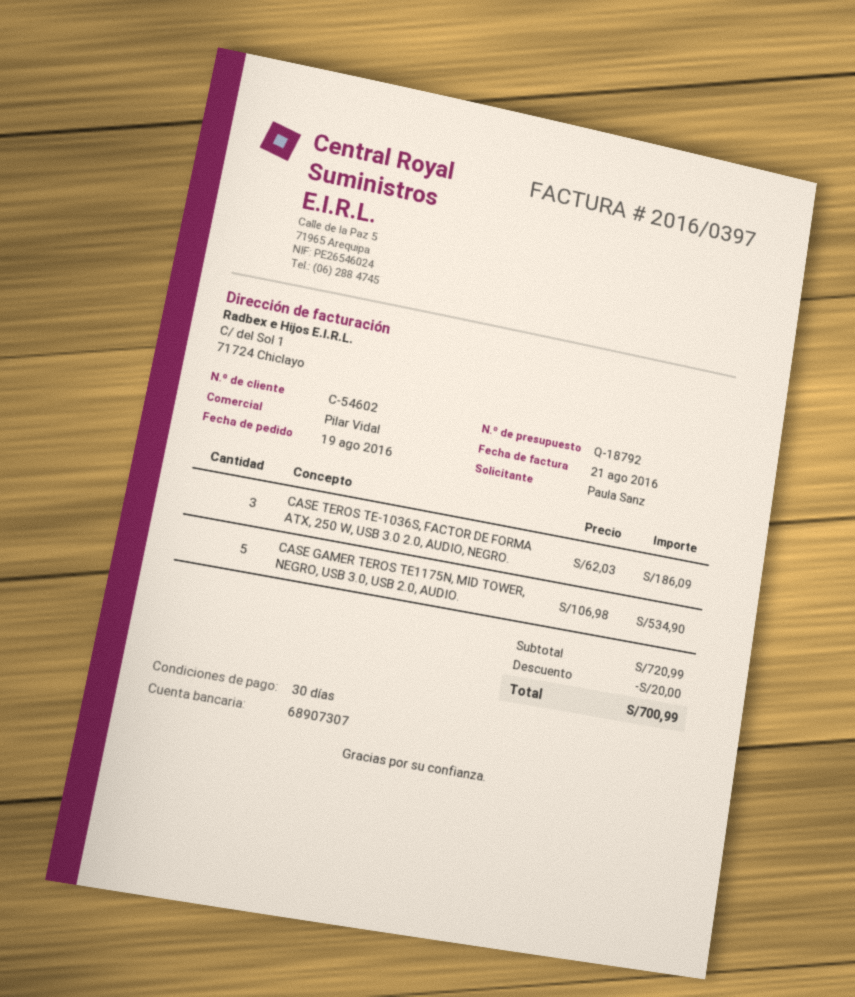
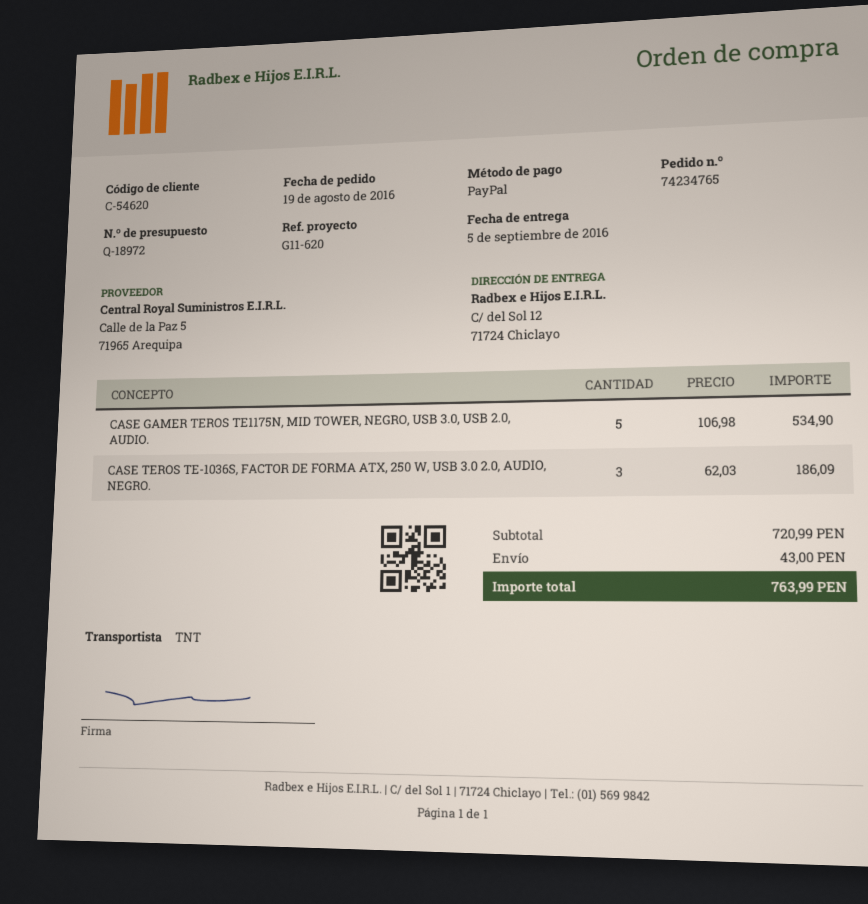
quote number: Q-18792 -> Q-18972
customer number: C-54602 -> C-54620
discount: 20.00 -> none
shipping: none -> 43.00
total: 700.99 -> 763.99

